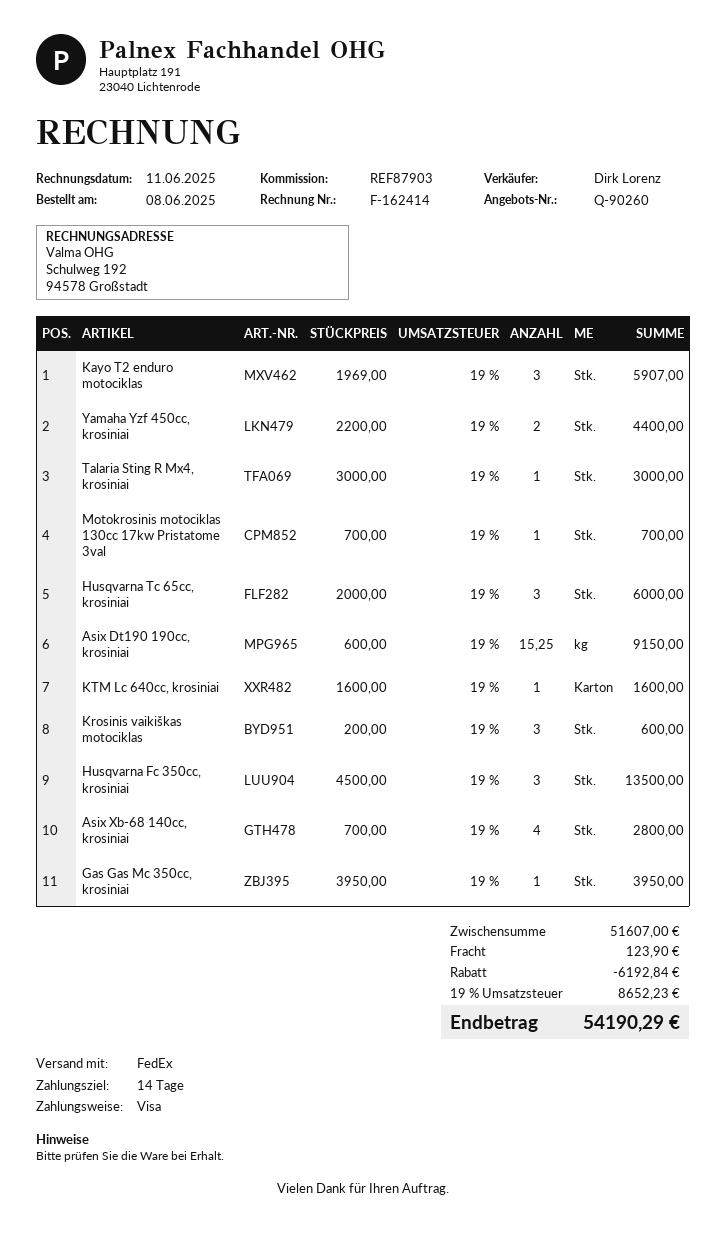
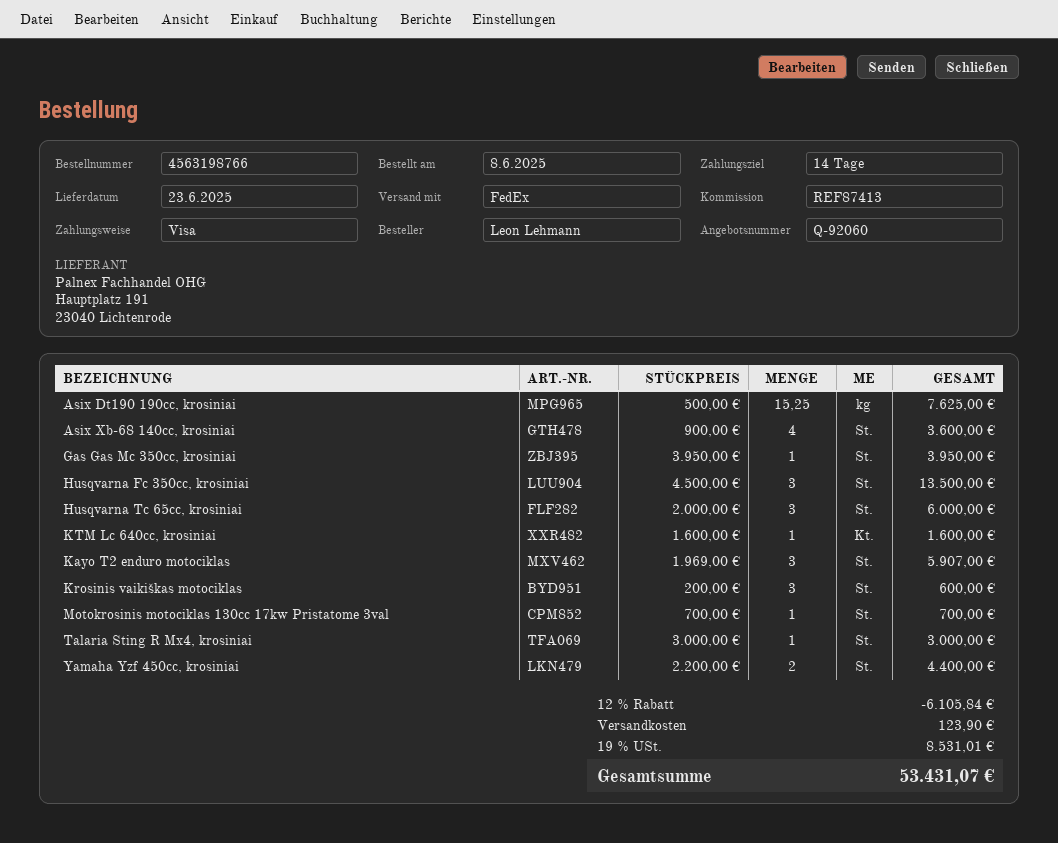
quote number: Q-90260 -> Q-92060
reference: REF87903 -> REF87413
Asix Dt190 190cc, krosiniai: 15.25 x 600.00 = 9150.00 -> 15.25 x 500.00 = 7625.00
Asix Xb-68 140cc, krosiniai: 4 x 700.00 = 2800.00 -> 4 x 900.00 = 3600.00
discount: 6192.84 -> 6105.84
tax: 19% = 8652.23 -> 19% = 8531.01
total: 54190.29 -> 53431.07

